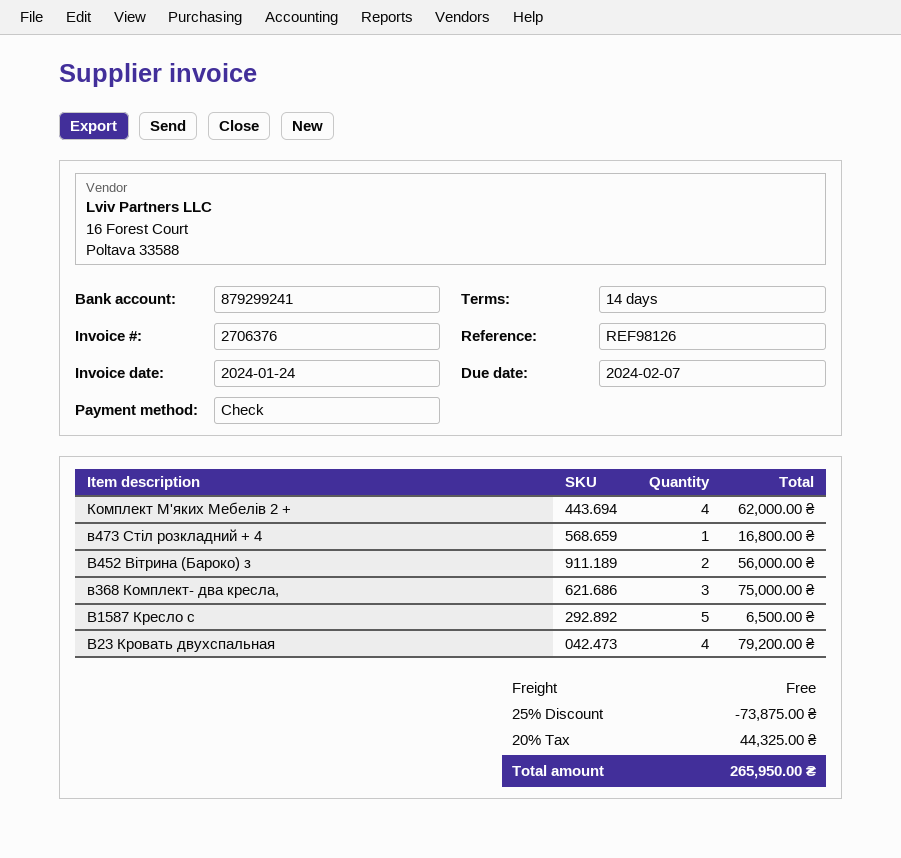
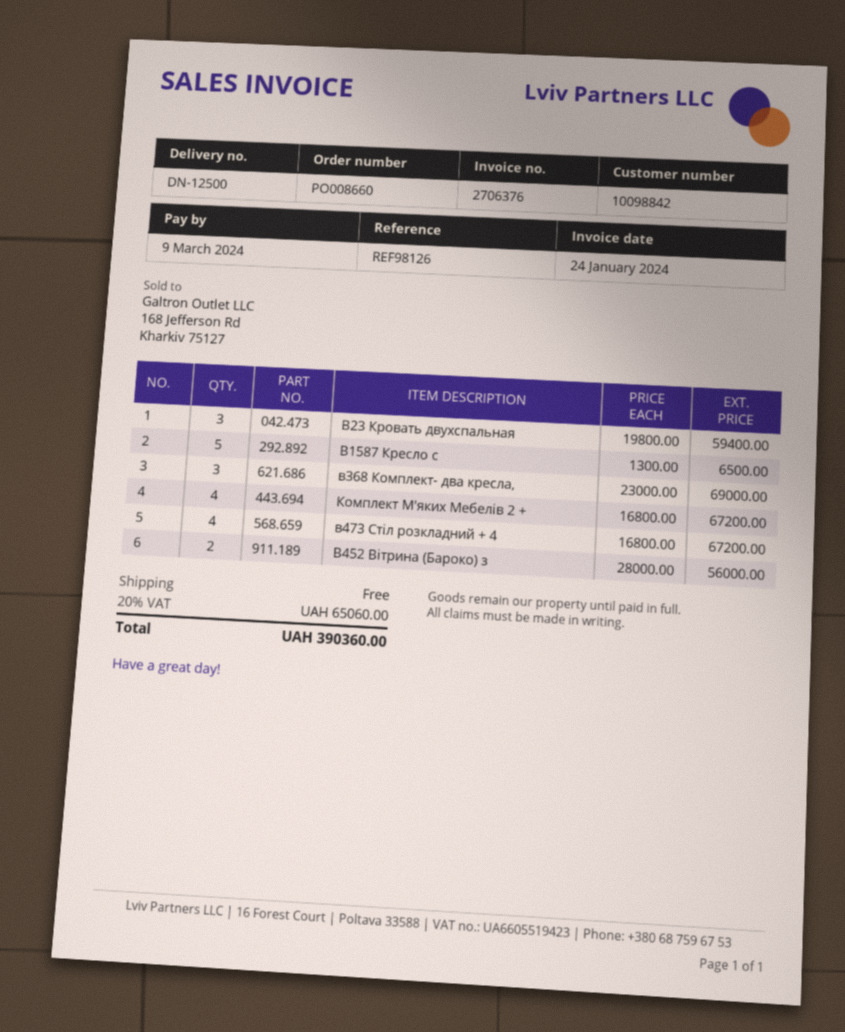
due date: 2024-02-07 -> 2024-03-09
Комплект М'яких Мебелів 2 +: 4 for 62000.00 -> 4 for 67200.00
в473 Стіл розкладний + 4: 1 for 16800.00 -> 4 for 67200.00
в368 Комплект- два кресла,: 3 for 75000.00 -> 3 for 69000.00
В23 Кровать двухспальная: 4 for 79200.00 -> 3 for 59400.00
discount: 25% = 73875.00 -> none
tax: 20% = 44325.00 -> 20% = 65060.00
total: 265950.00 -> 390360.00

